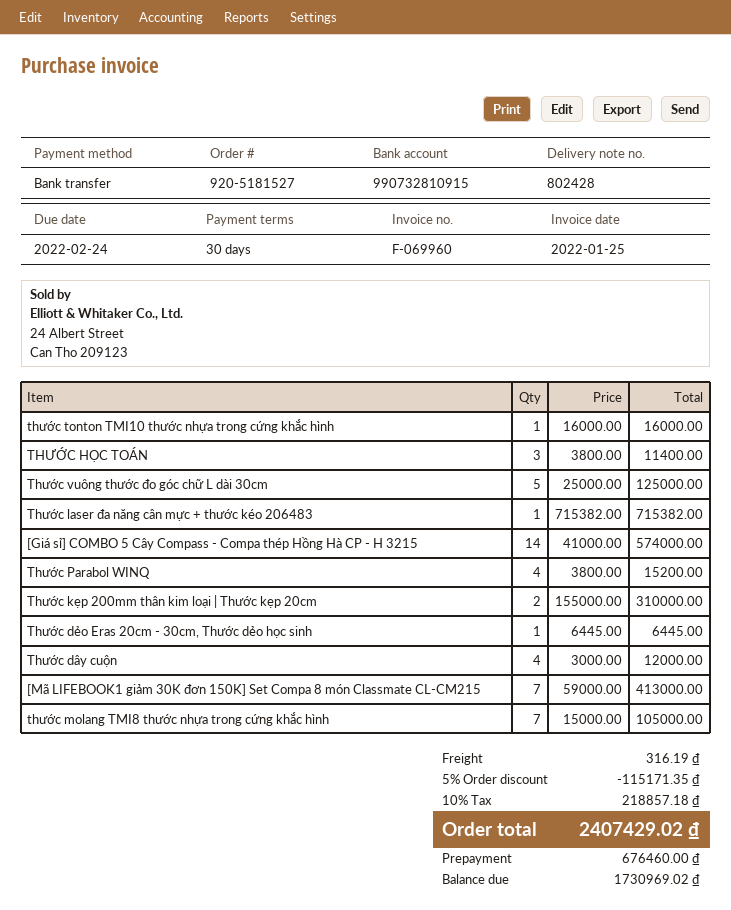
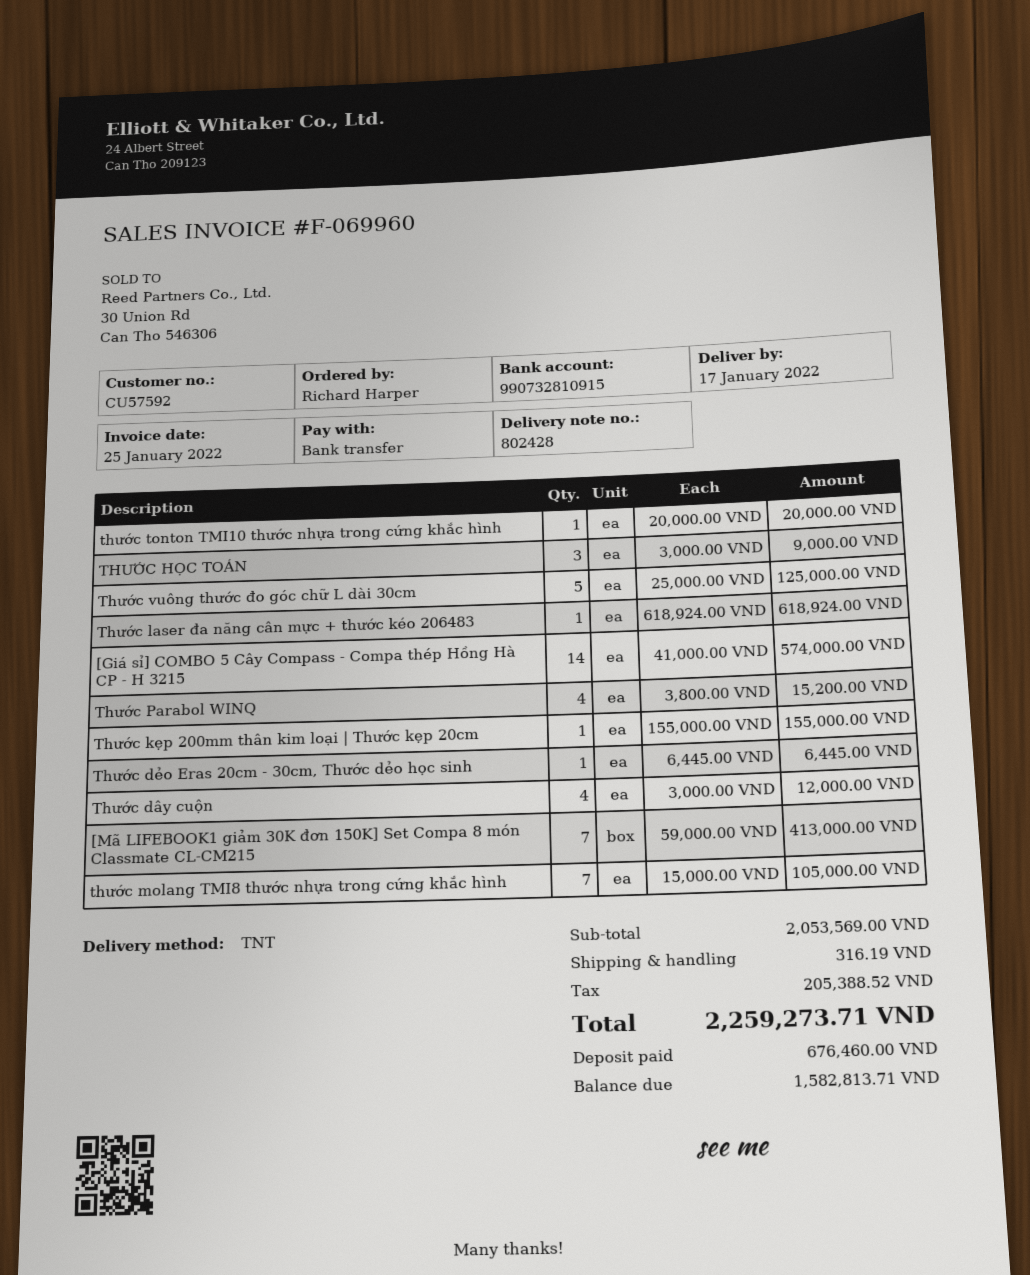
thước tonton TMI10 thước nhựa trong cứng khắc hình: 1 x 16000.00 = 16000.00 -> 1 x 20000.00 = 20000.00
THƯỚC HỌC TOÁN: 3 x 3800.00 = 11400.00 -> 3 x 3000.00 = 9000.00
Thước laser đa năng cân mực + thước kéo 206483: 1 x 715382.00 = 715382.00 -> 1 x 618924.00 = 618924.00
Thước kẹp 200mm thân kim loại | Thước kẹp 20cm: 2 x 155000.00 = 310000.00 -> 1 x 155000.00 = 155000.00
discount: 5% = 115171.35 -> none
tax: 218857.18 -> 205388.52
total: 2407429.02 -> 2259273.71
balance: 1730969.02 -> 1582813.71

